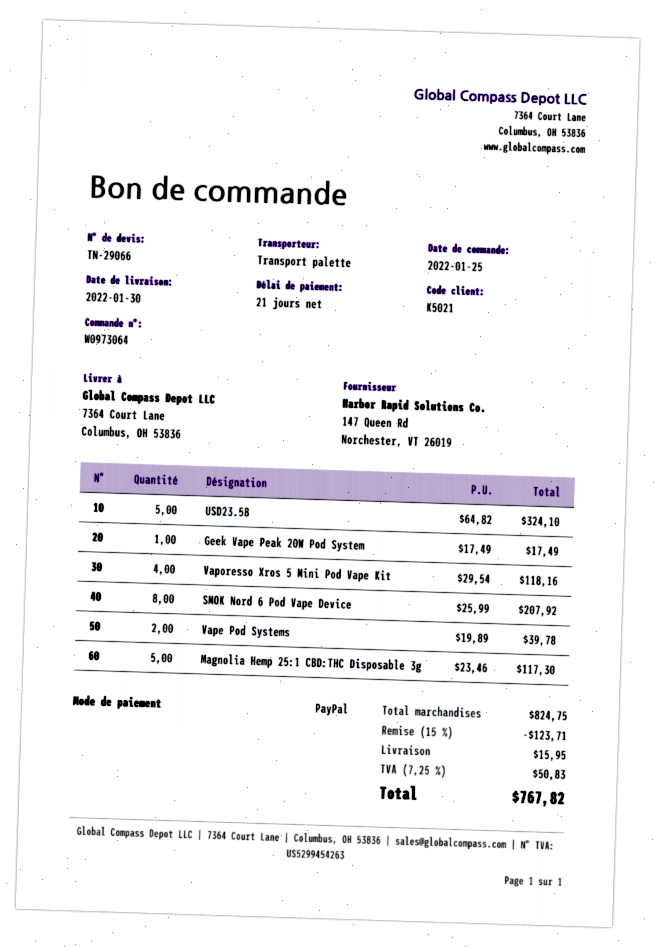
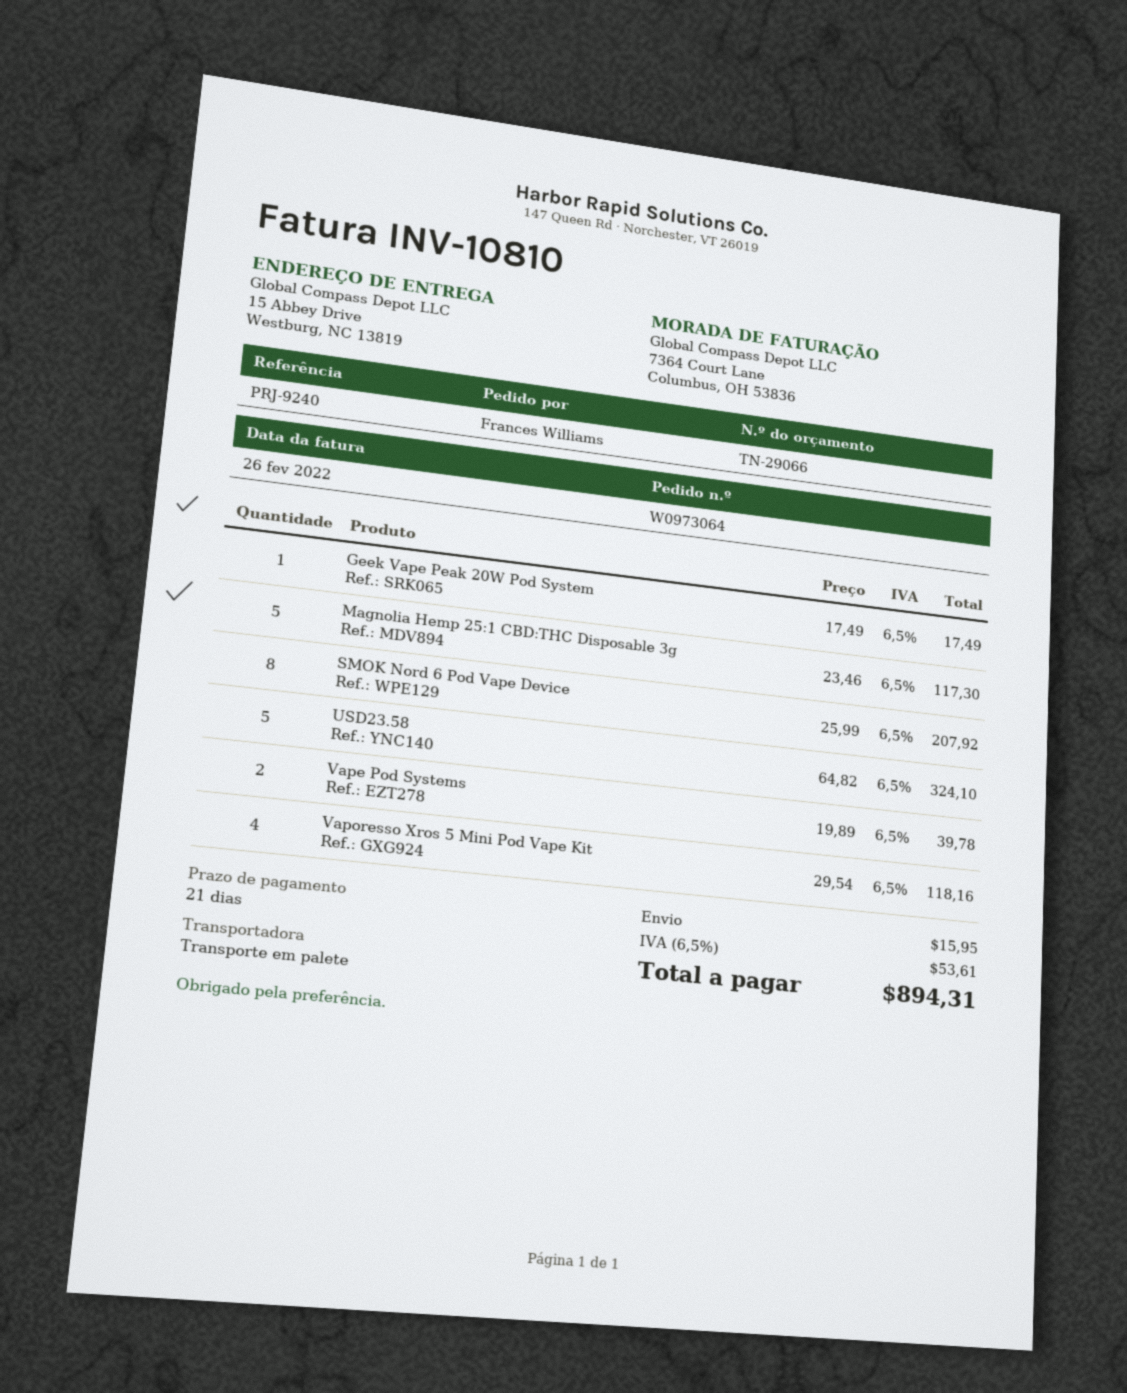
ship to: 7364 Court Lane, Columbus, OH 53836 -> 15 Abbey Drive, Westburg, NC 13819
discount: 15% = 123.71 -> none
tax: 7.25% = 50.83 -> 6.5% = 53.61
total: 767.82 -> 894.31

